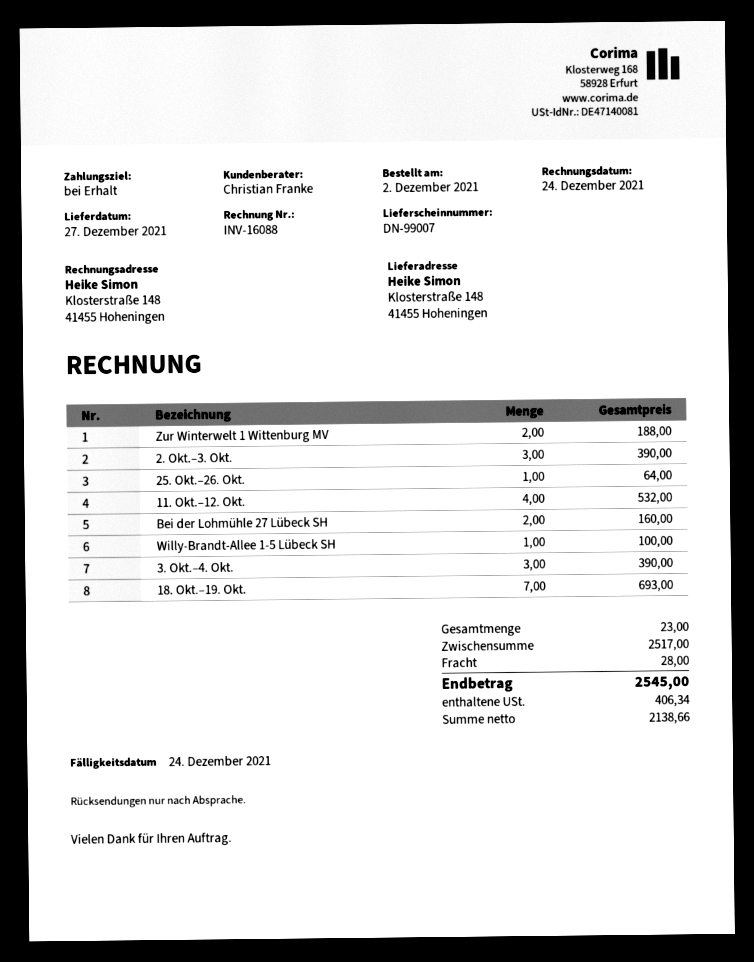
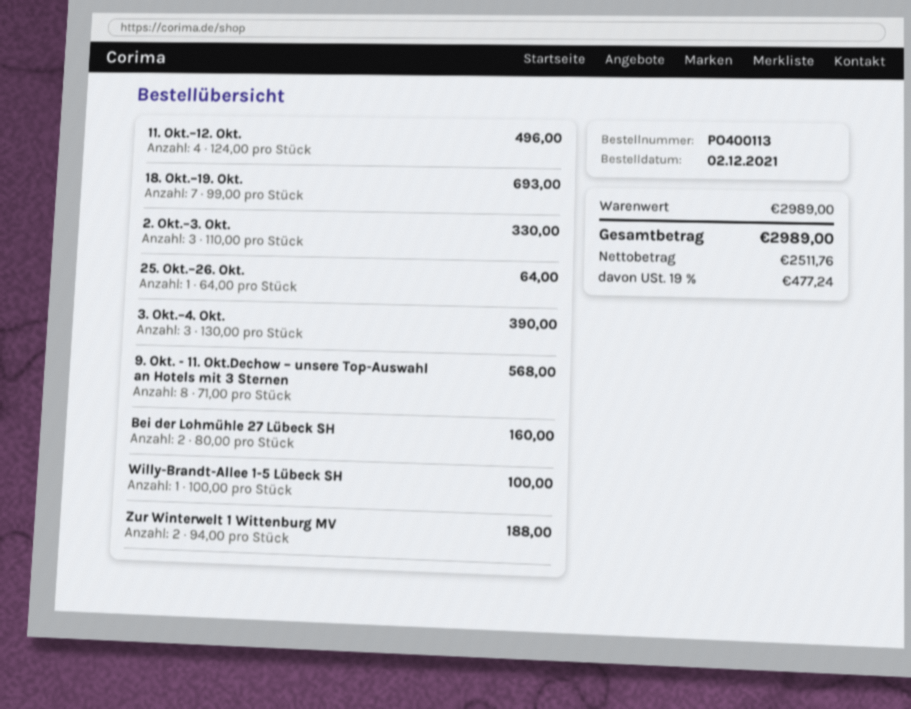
2. Okt.–3. Okt.: 3 for 390.00 -> 3 for 330.00
11. Okt.–12. Okt.: 4 for 532.00 -> 4 for 496.00
9. Okt. - 11. Okt.Dechow – unsere Top-Auswahl an Hotels mit 3 Sternen: none -> 8 for 568.00
subtotal: 2517.00 -> 2989.00
shipping: 28.00 -> none
net: 2138.66 -> 2511.76
tax: 406.34 -> 477.24
total: 2545.00 -> 2989.00

